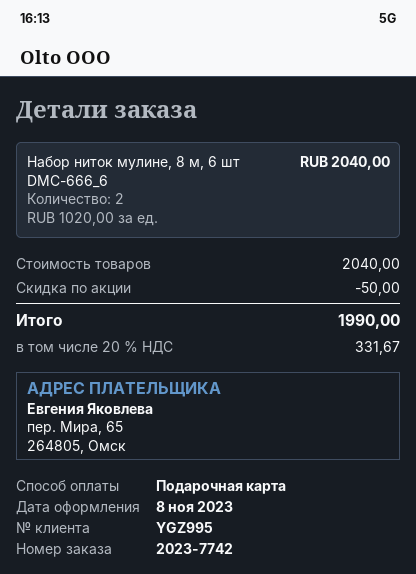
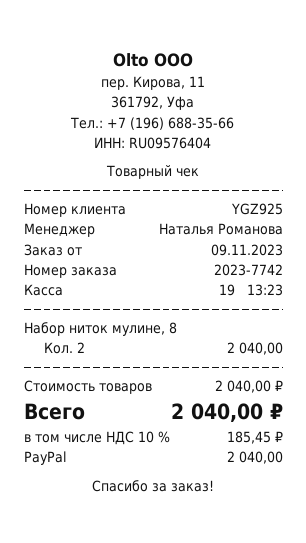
order date: 2023-11-08 -> 2023-11-09
customer number: YGZ995 -> YGZ925
payment method: gift card -> PayPal
discount: 50.00 -> none
tax: 20% = 331.67 -> 10% = 185.45
total: 1990.00 -> 2040.00

